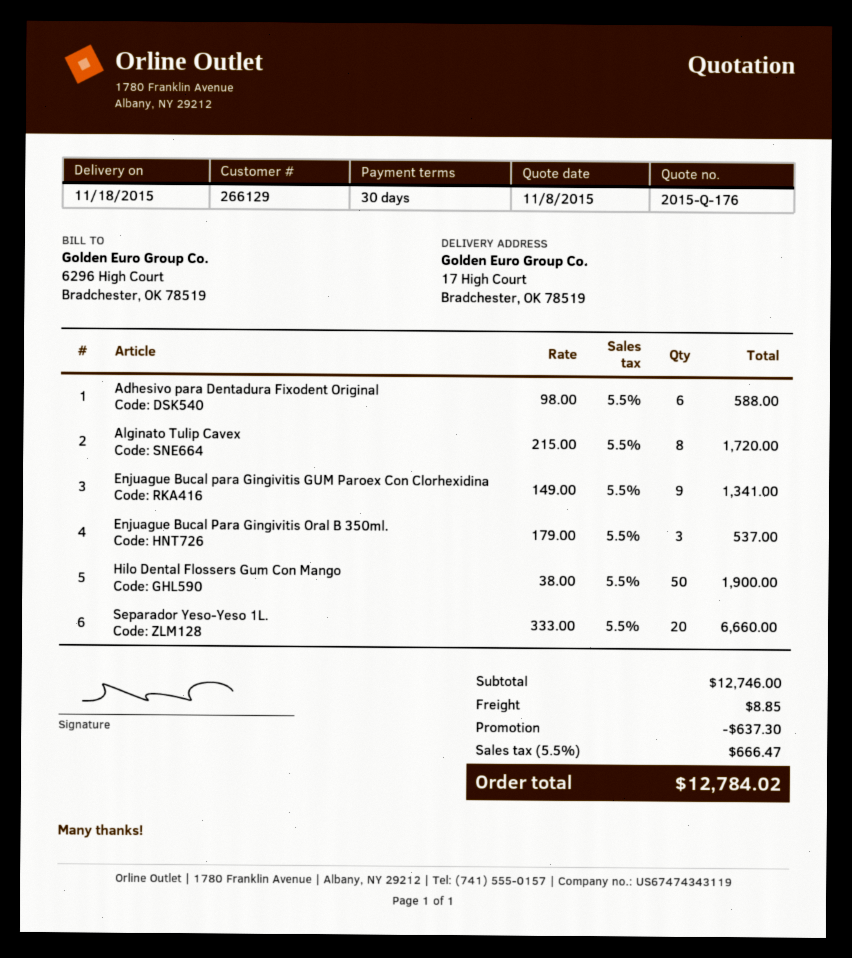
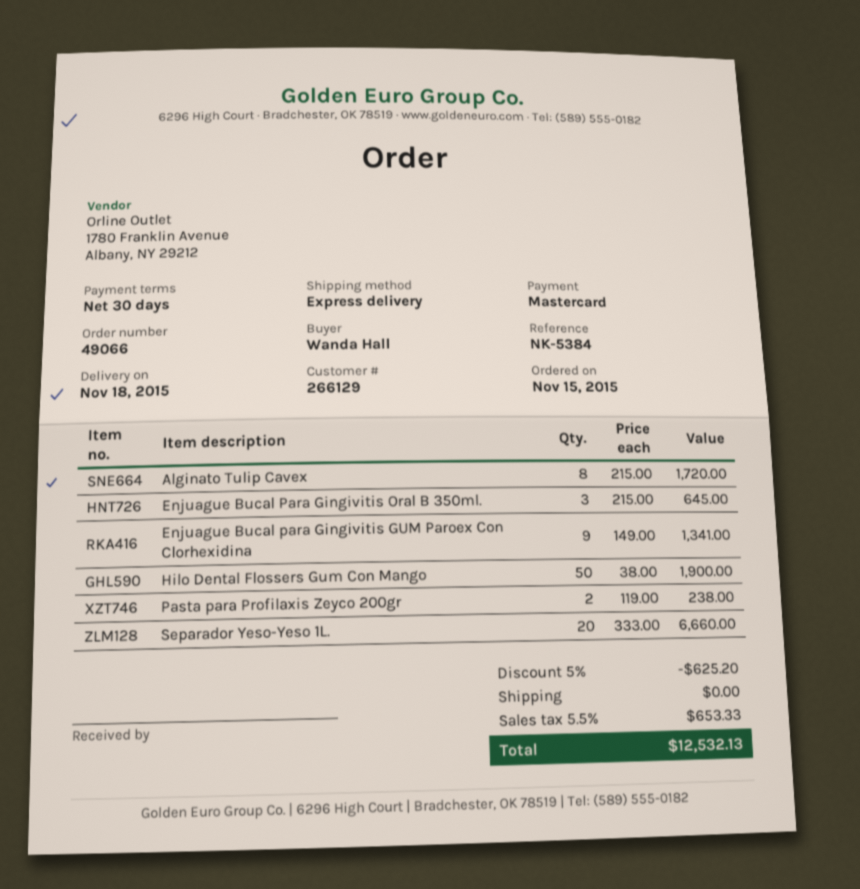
Adhesivo para Dentadura Fixodent Original: 6 x 98.00 = 588.00 -> none
Enjuague Bucal Para Gingivitis Oral B 350ml.: 3 x 179.00 = 537.00 -> 3 x 215.00 = 645.00
Pasta para Profilaxis Zeyco 200gr: none -> 2 x 119.00 = 238.00
discount: 637.30 -> 625.20
shipping: 8.85 -> 0.00
tax: 5.5% = 666.47 -> 5.5% = 653.33
total: 12784.02 -> 12532.13

